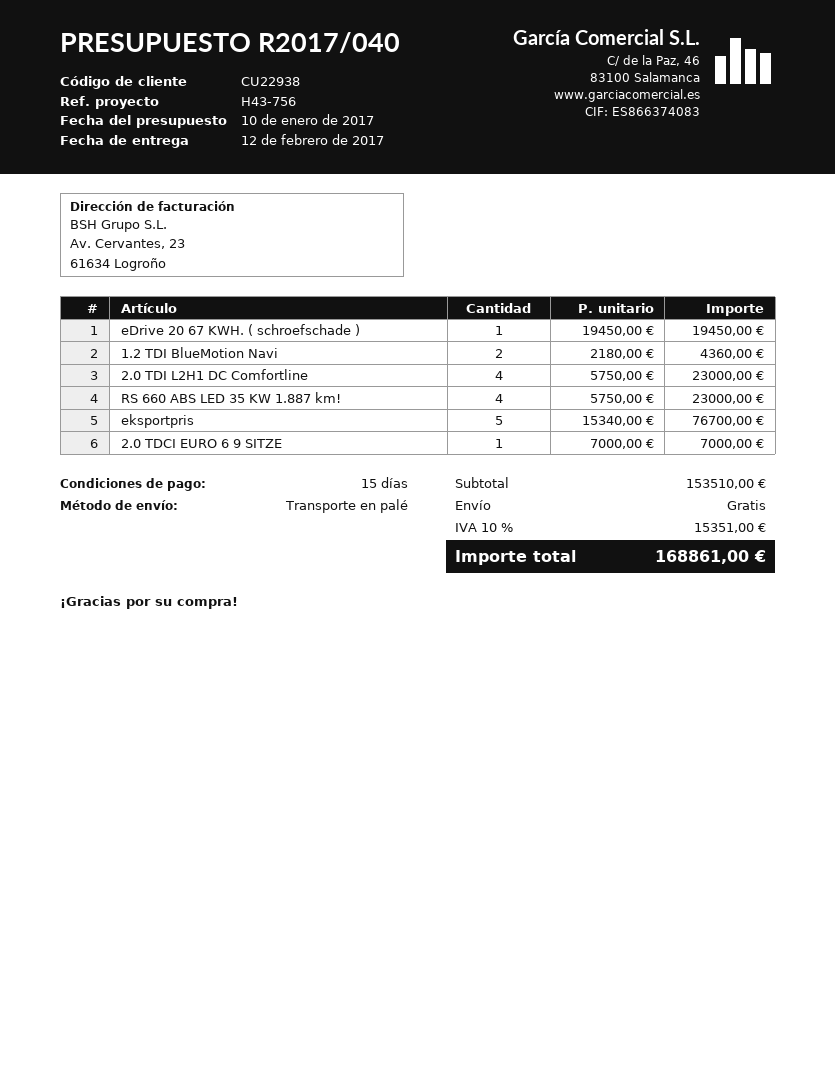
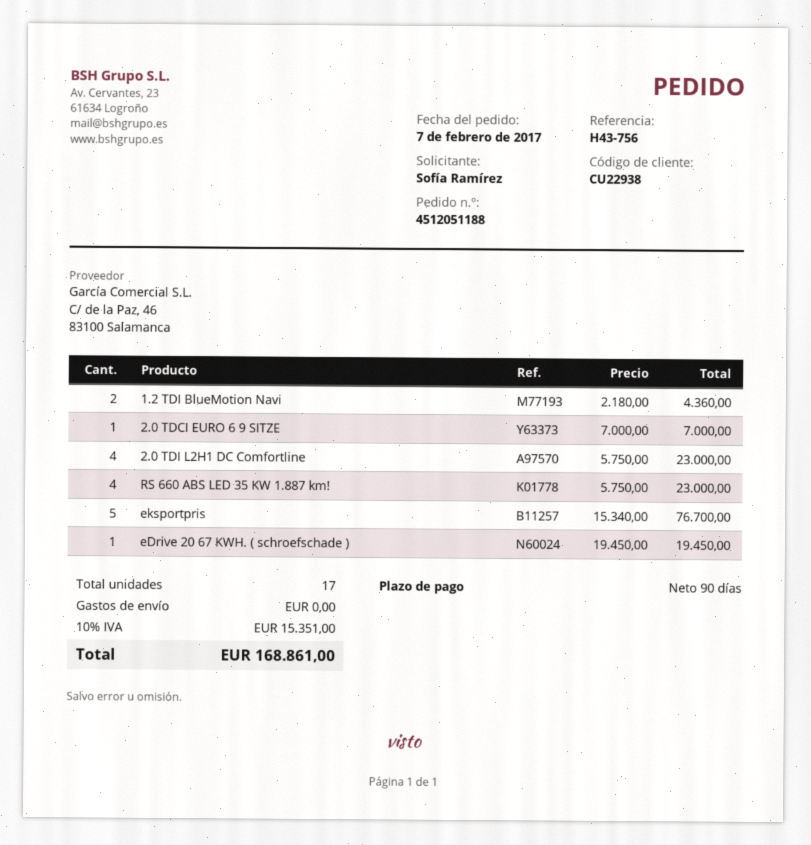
payment terms: 15 days -> 90 days

